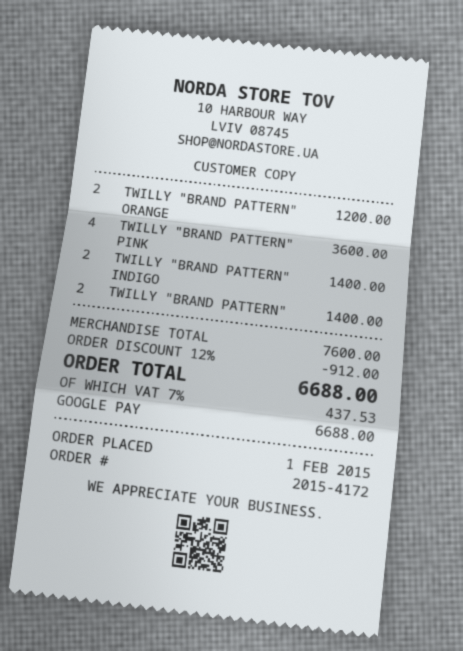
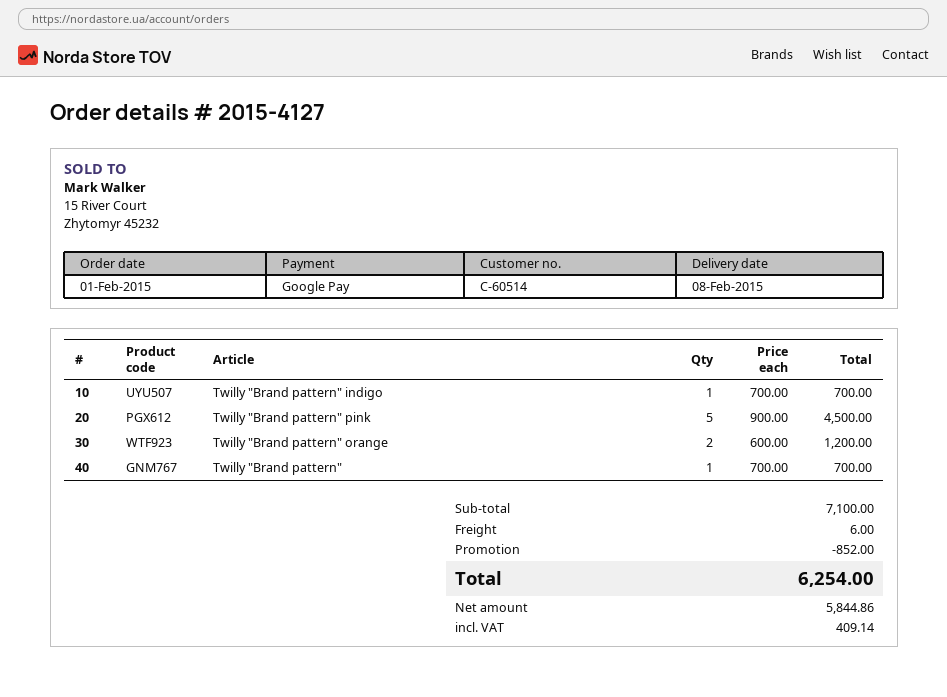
order number: 2015-4172 -> 2015-4127
TWILLY "BRAND PATTERN" PINK: 4 for 3600.00 -> 5 for 4500.00
TWILLY "BRAND PATTERN" INDIGO: 2 for 1400.00 -> 1 for 700.00
TWILLY "BRAND PATTERN": 2 for 1400.00 -> 1 for 700.00
subtotal: 7600.00 -> 7100.00
discount: 912.00 -> 852.00
shipping: none -> 6.00
tax: 437.53 -> 409.14
total: 6688.00 -> 6254.00

